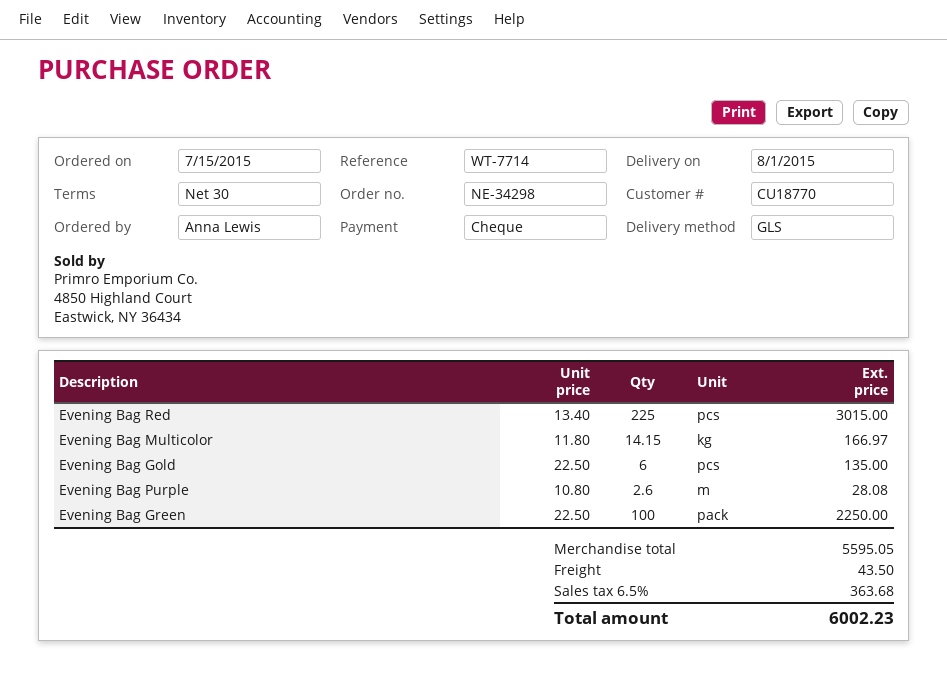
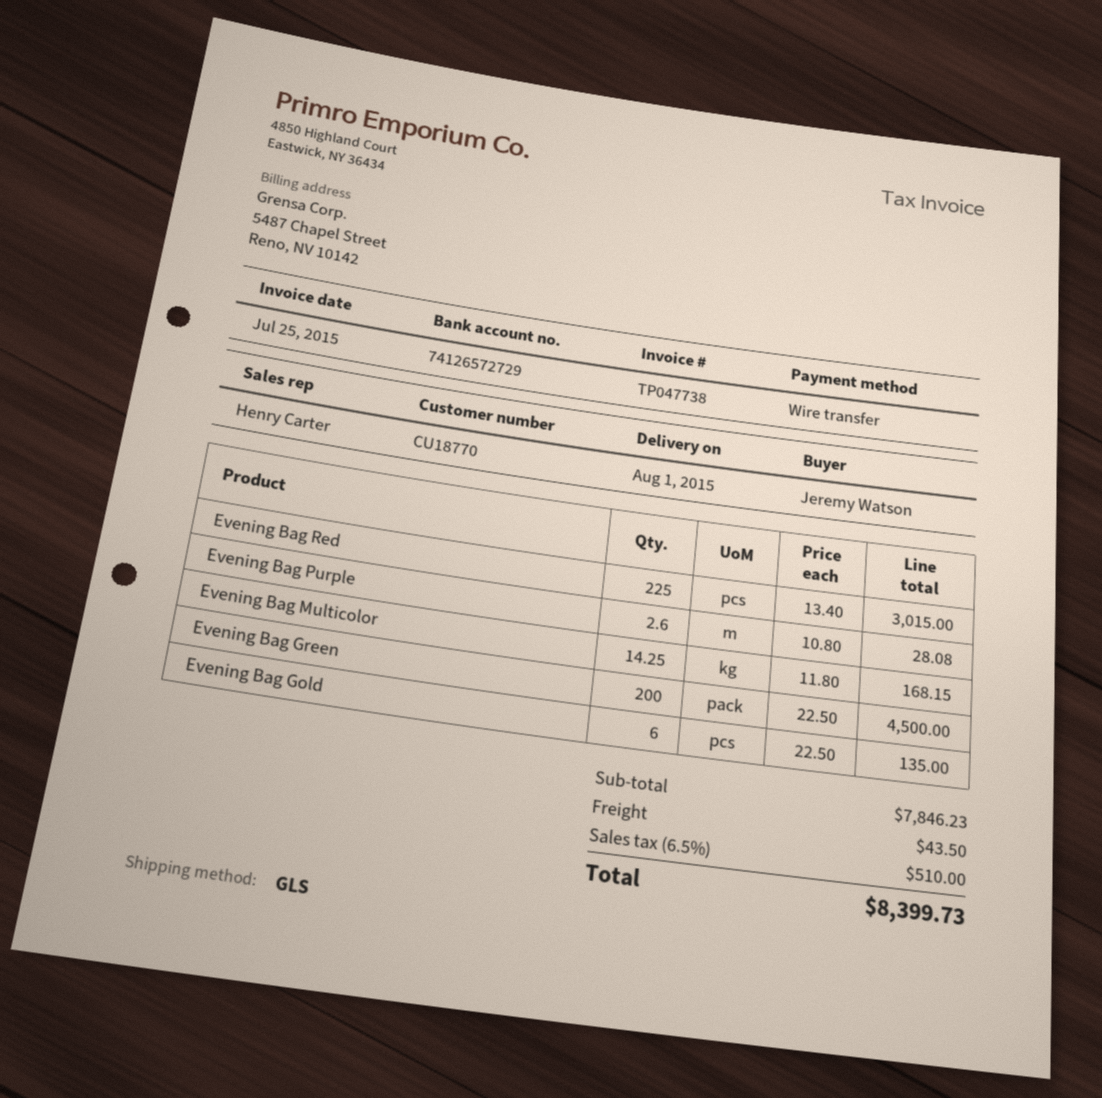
ordered by: Anna Lewis -> Jeremy Watson
payment method: cheque -> bank transfer
Evening Bag Multicolor: 14.15 x 11.80 = 166.97 -> 14.25 x 11.80 = 168.15
Evening Bag Green: 100 x 22.50 = 2250.00 -> 200 x 22.50 = 4500.00
subtotal: 5595.05 -> 7846.23
tax: 6.5% = 363.68 -> 6.5% = 510.00
total: 6002.23 -> 8399.73

